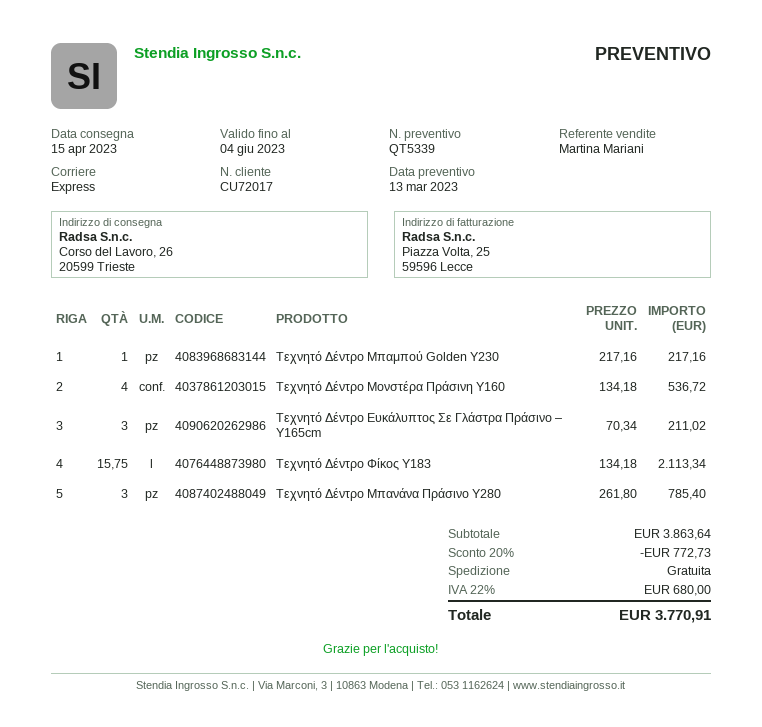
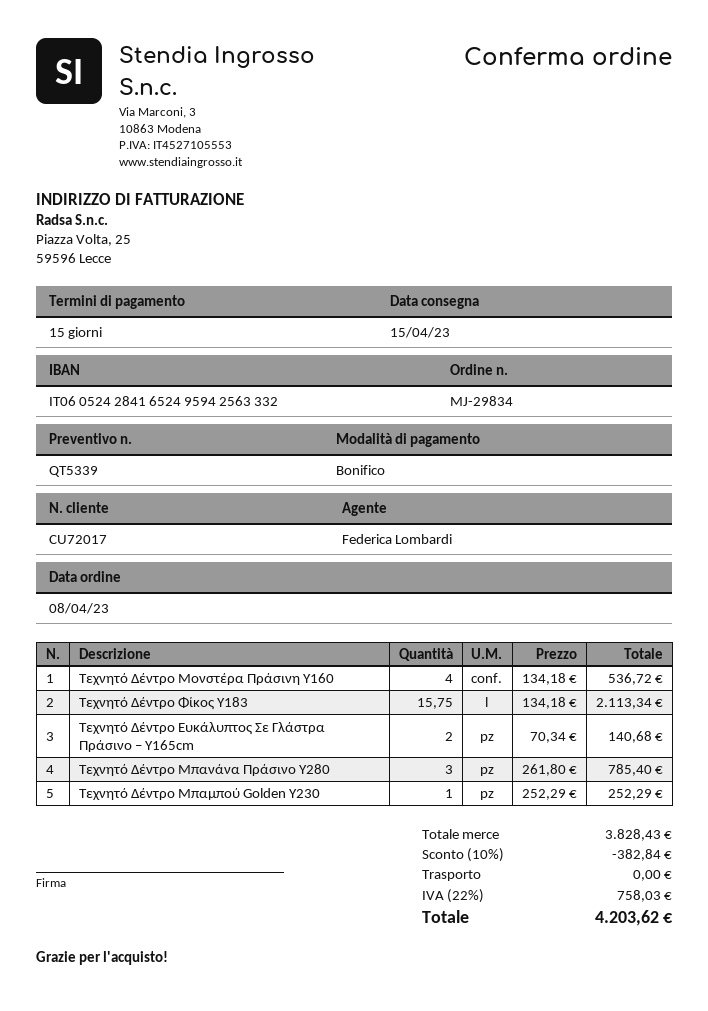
sales rep: Martina Mariani -> Federica Lombardi
Τεχνητό Δέντρο Μπαμπού Golden Υ230: 1 x 217.16 = 217.16 -> 1 x 252.29 = 252.29
Τεχνητό Δέντρο Ευκάλυπτος Σε Γλάστρα Πράσινο – Y165cm: 3 x 70.34 = 211.02 -> 2 x 70.34 = 140.68
subtotal: 3863.64 -> 3828.43
discount: 20% = 772.73 -> 10% = 382.84
tax: 22% = 680.00 -> 22% = 758.03
total: 3770.91 -> 4203.62

